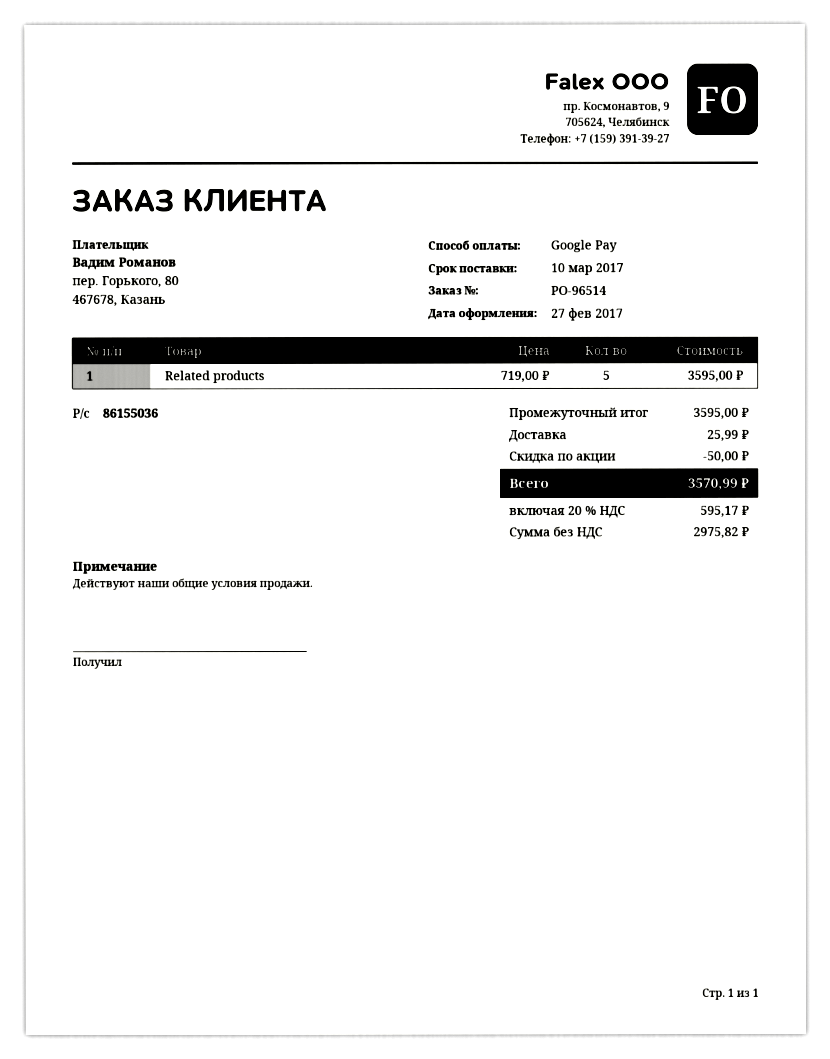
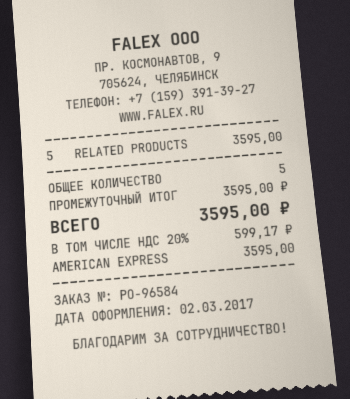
order number: PO-96514 -> PO-96584
order date: 2017-02-27 -> 2017-03-02
payment method: Google Pay -> American Express
discount: 50.00 -> none
shipping: 25.99 -> none
tax: 20% = 595.17 -> 20% = 599.17
total: 3570.99 -> 3595.00

